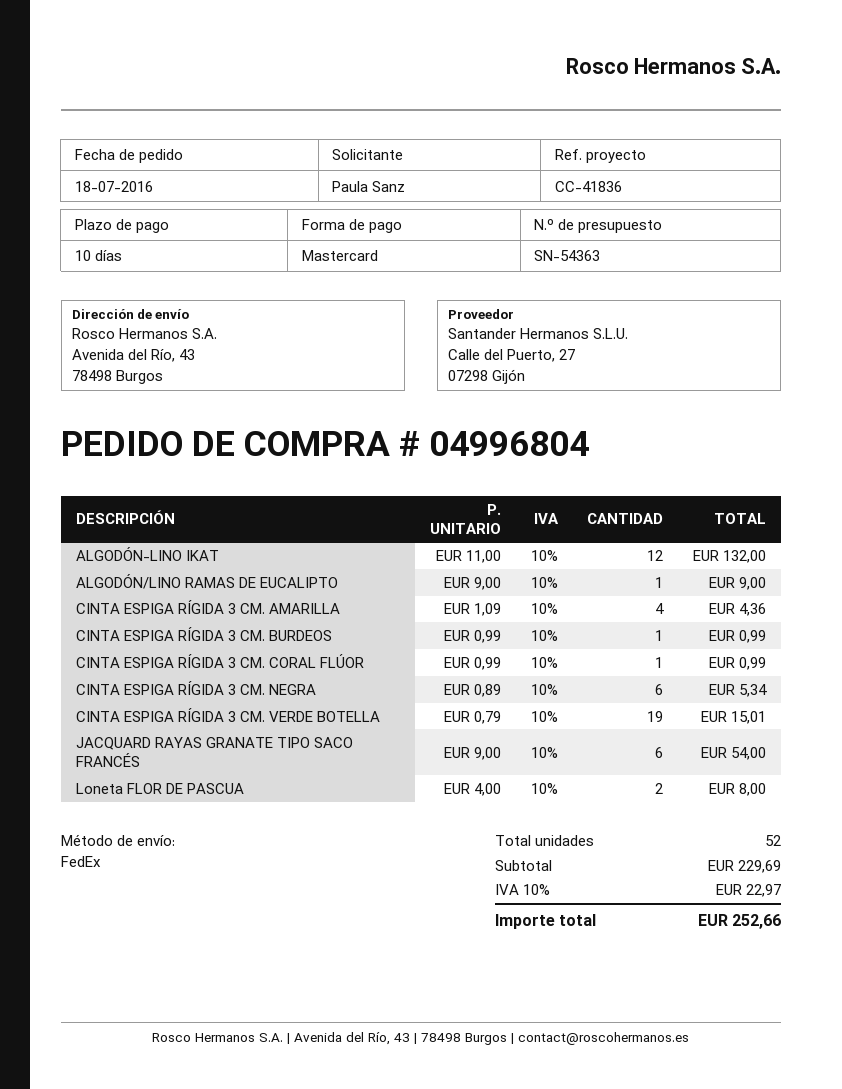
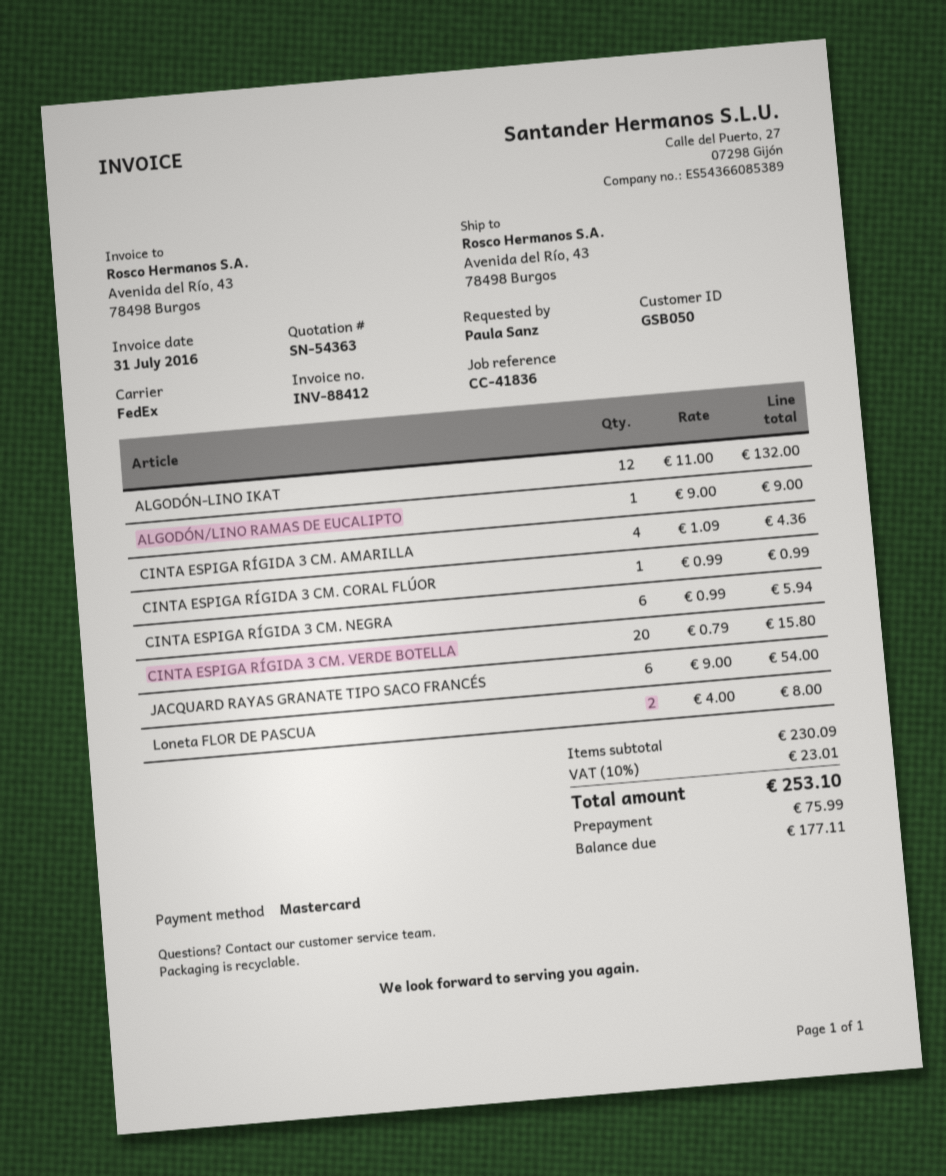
CINTA ESPIGA RÍGIDA 3 CM. BURDEOS: 1 x 0.99 = 0.99 -> none
CINTA ESPIGA RÍGIDA 3 CM. NEGRA: 6 x 0.89 = 5.34 -> 6 x 0.99 = 5.94
CINTA ESPIGA RÍGIDA 3 CM. VERDE BOTELLA: 19 x 0.79 = 15.01 -> 20 x 0.79 = 15.80
subtotal: 229.69 -> 230.09
tax: 10% = 22.97 -> 10% = 23.01
total: 252.66 -> 253.10

